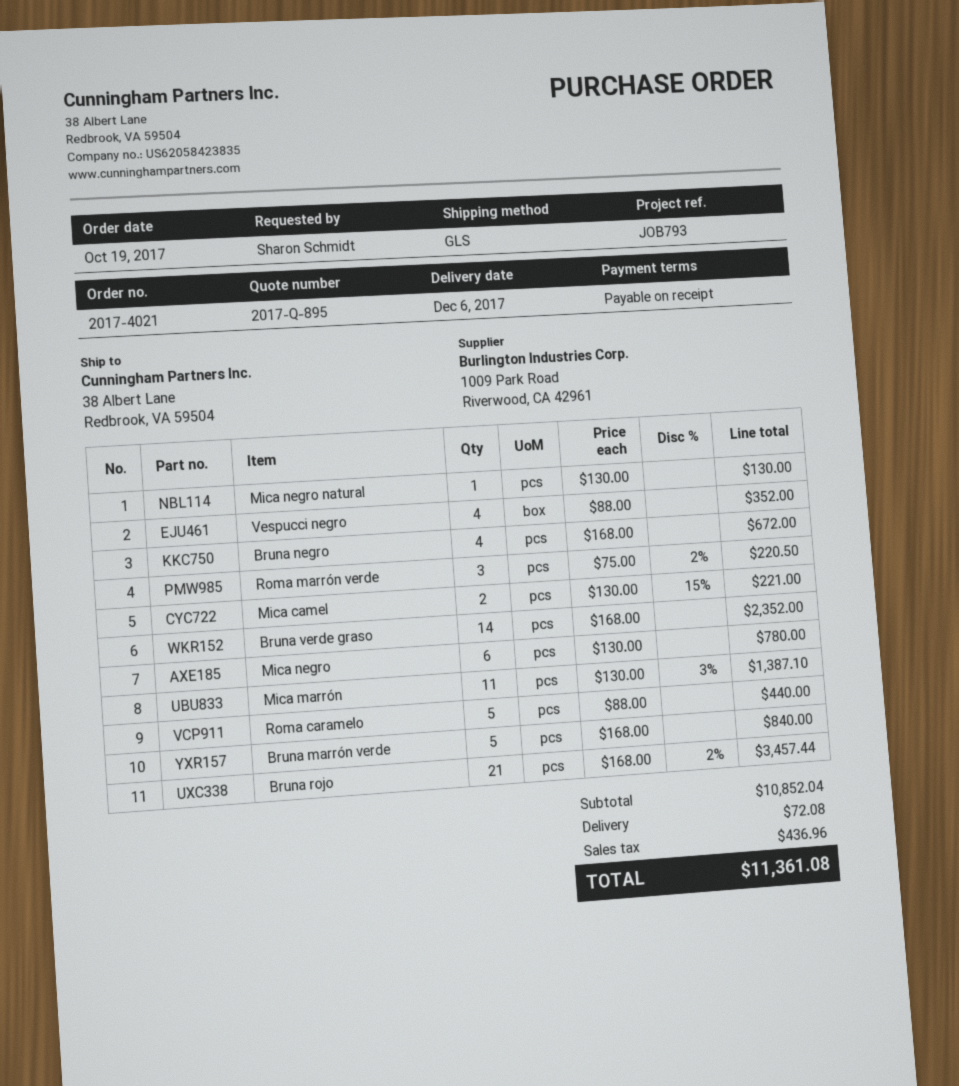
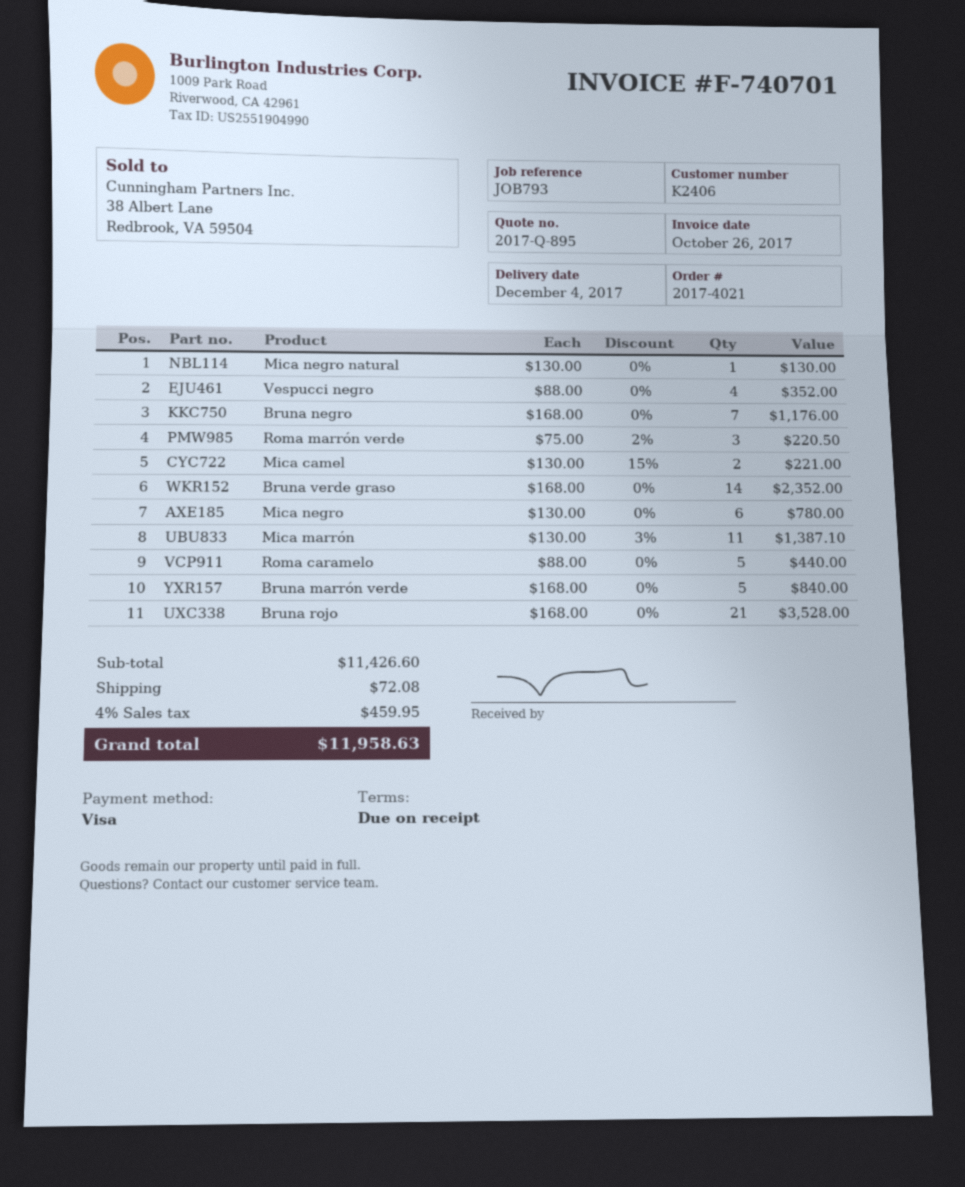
delivery date: 2017-12-06 -> 2017-12-04
Bruna negro: 4 x 168.00 = 672.00 -> 7 x 168.00 = 1176.00
Bruna rojo: 21 x 168.00 - 2% = 3457.44 -> 21 x 168.00 = 3528.00
subtotal: 10852.04 -> 11426.60
tax: 436.96 -> 459.95
total: 11361.08 -> 11958.63

